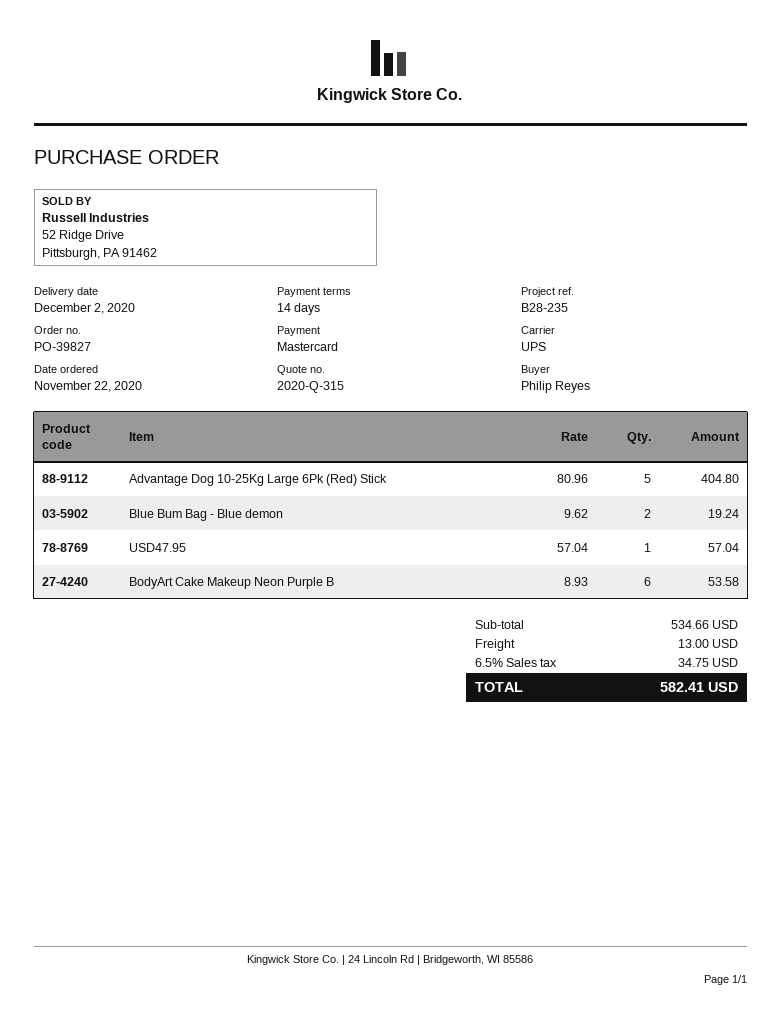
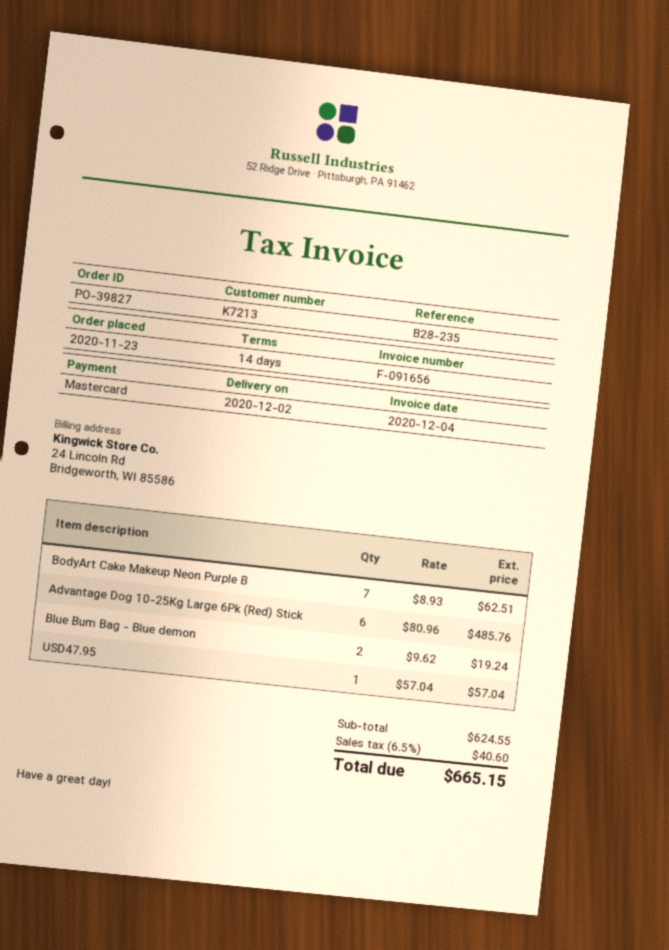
order date: 2020-11-22 -> 2020-11-23
Advantage Dog 10-25Kg Large 6Pk (Red) Stick: 5 x 80.96 = 404.80 -> 6 x 80.96 = 485.76
BodyArt Cake Makeup Neon Purple B: 6 x 8.93 = 53.58 -> 7 x 8.93 = 62.51
subtotal: 534.66 -> 624.55
shipping: 13.00 -> none
tax: 6.5% = 34.75 -> 6.5% = 40.60
total: 582.41 -> 665.15

